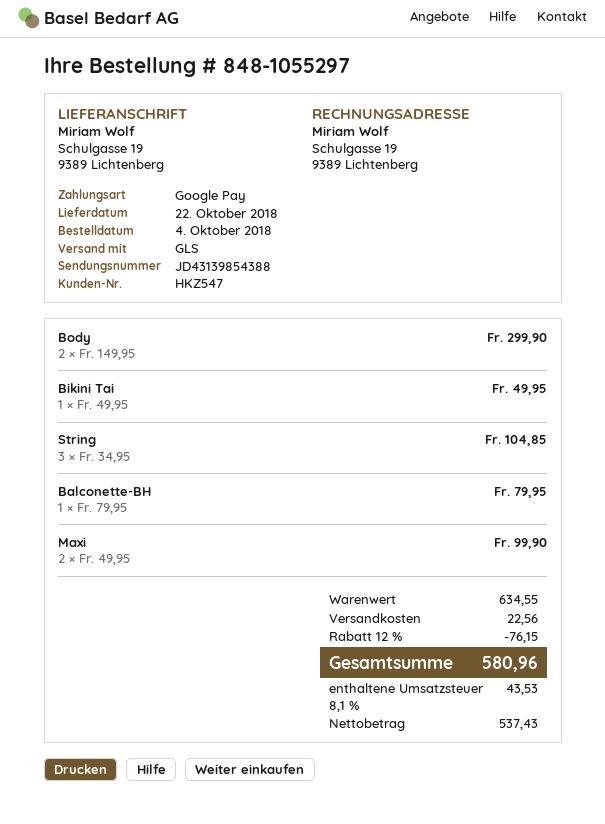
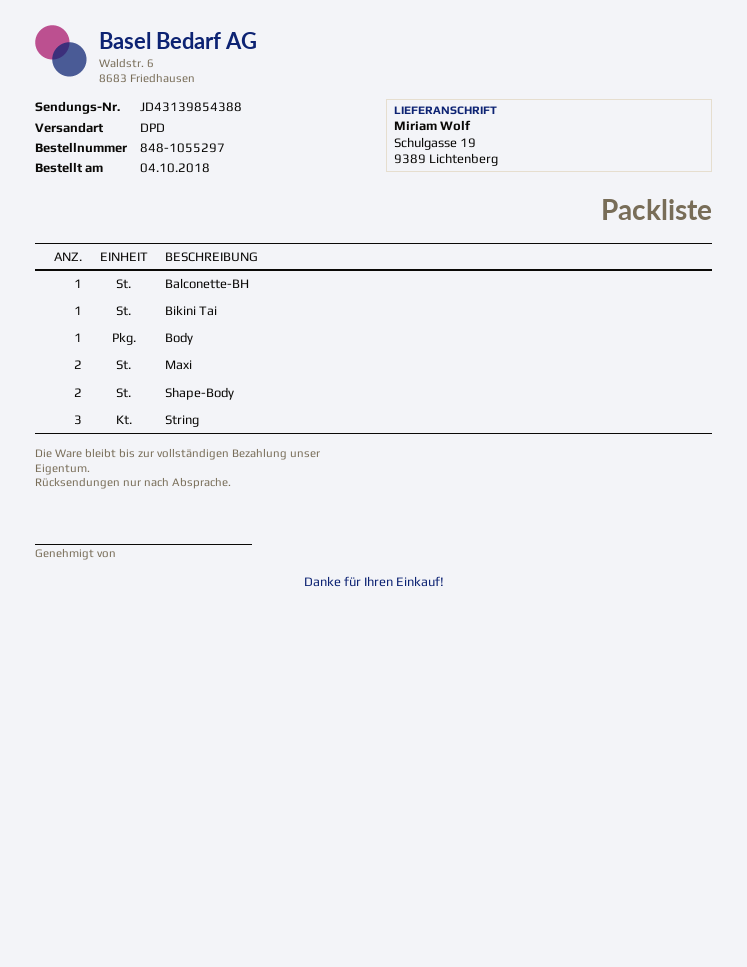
shipping method: GLS -> DPD
Body: 2 -> 1
Shape-Body: none -> 2

